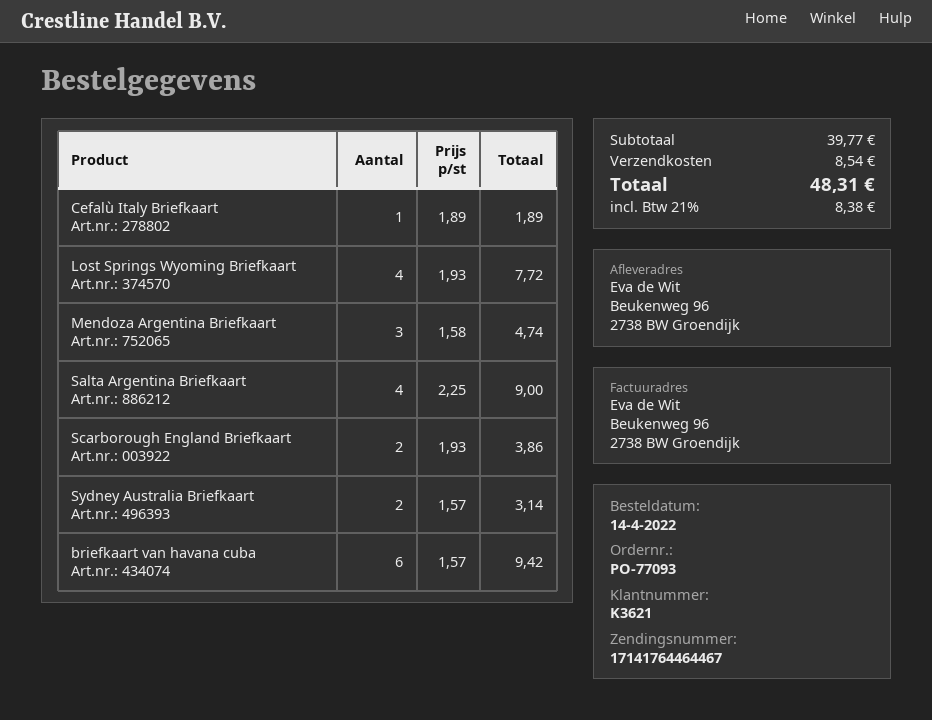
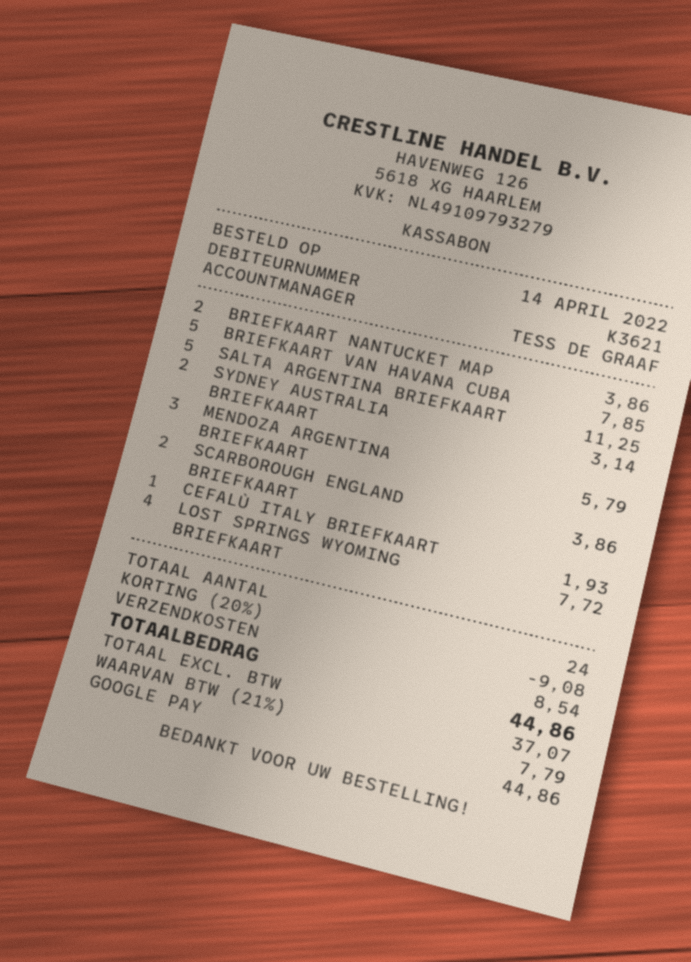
Cefalù Italy Briefkaart: 1 for 1.89 -> 1 for 1.93
Mendoza Argentina Briefkaart: 3 for 4.74 -> 3 for 5.79
Salta Argentina Briefkaart: 4 for 9.00 -> 5 for 11.25
briefkaart van havana cuba: 6 for 9.42 -> 5 for 7.85
BRIEFKAART NANTUCKET MAP: none -> 2 for 3.86
discount: none -> 20% = 9.08
tax: 21% = 8.38 -> 21% = 7.79
total: 48.31 -> 44.86

